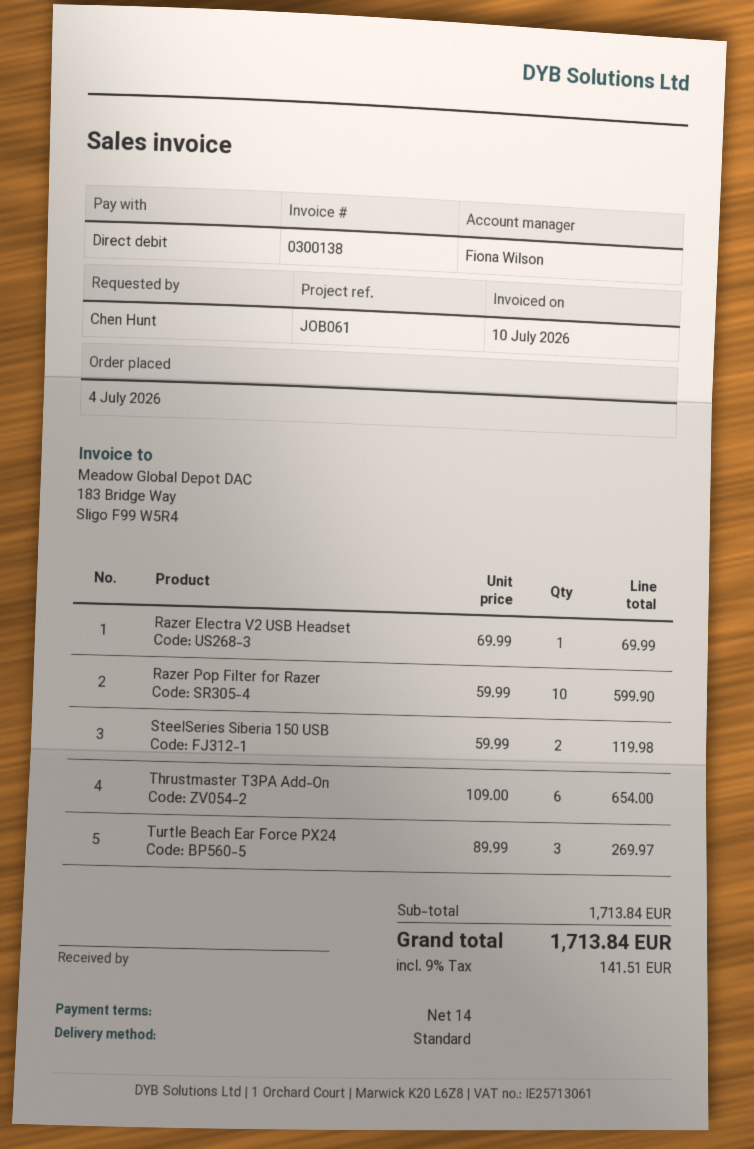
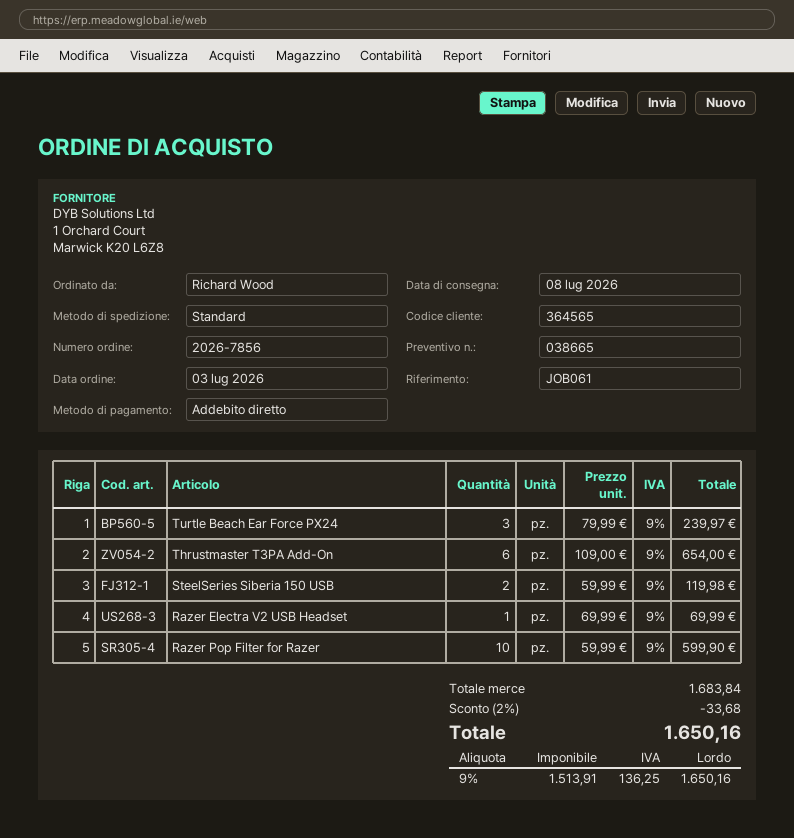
order date: 2026-07-04 -> 2026-07-03
ordered by: Chen Hunt -> Richard Wood
Turtle Beach Ear Force PX24: 3 x 89.99 = 269.97 -> 3 x 79.99 = 239.97
subtotal: 1713.84 -> 1683.84
discount: none -> 2% = 33.68
tax: 9% = 141.51 -> 9% = 136.25
total: 1713.84 -> 1650.16

